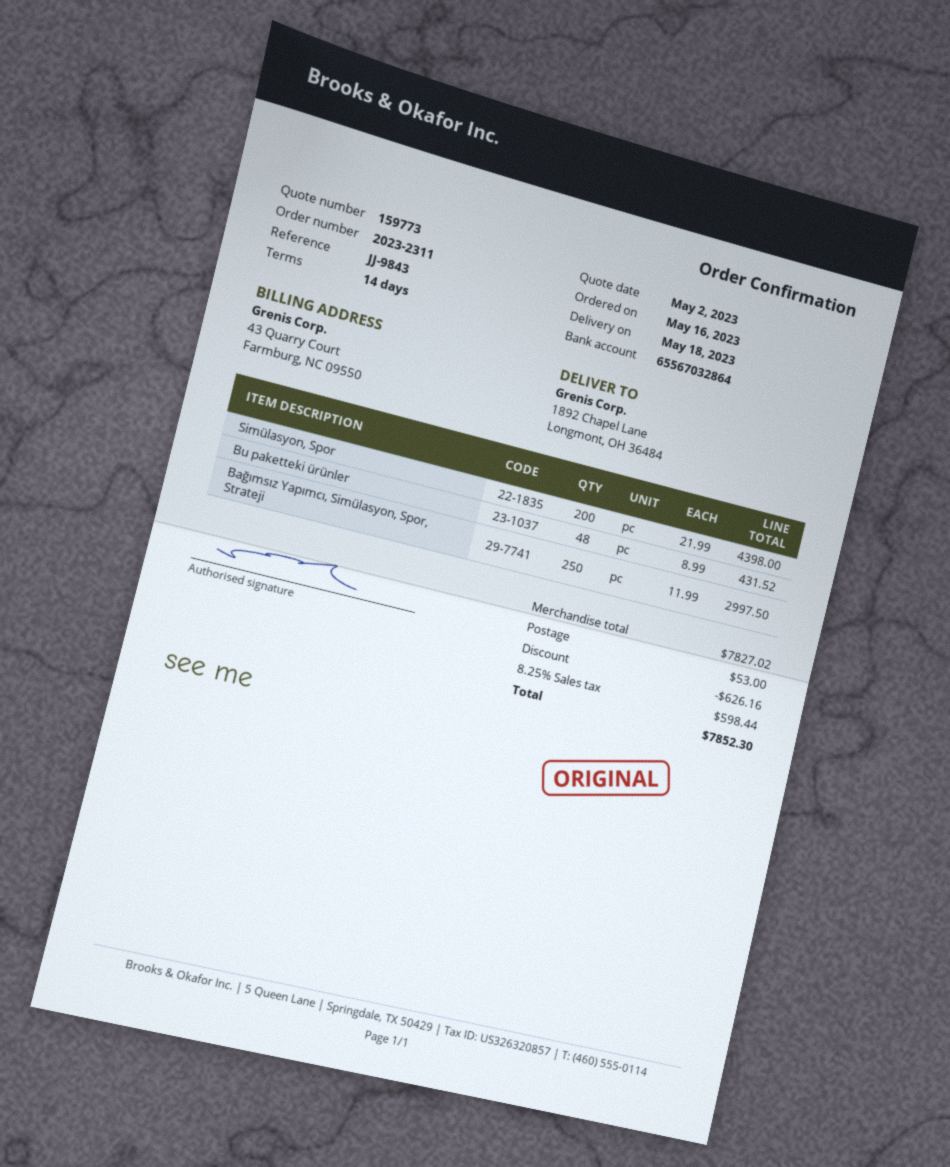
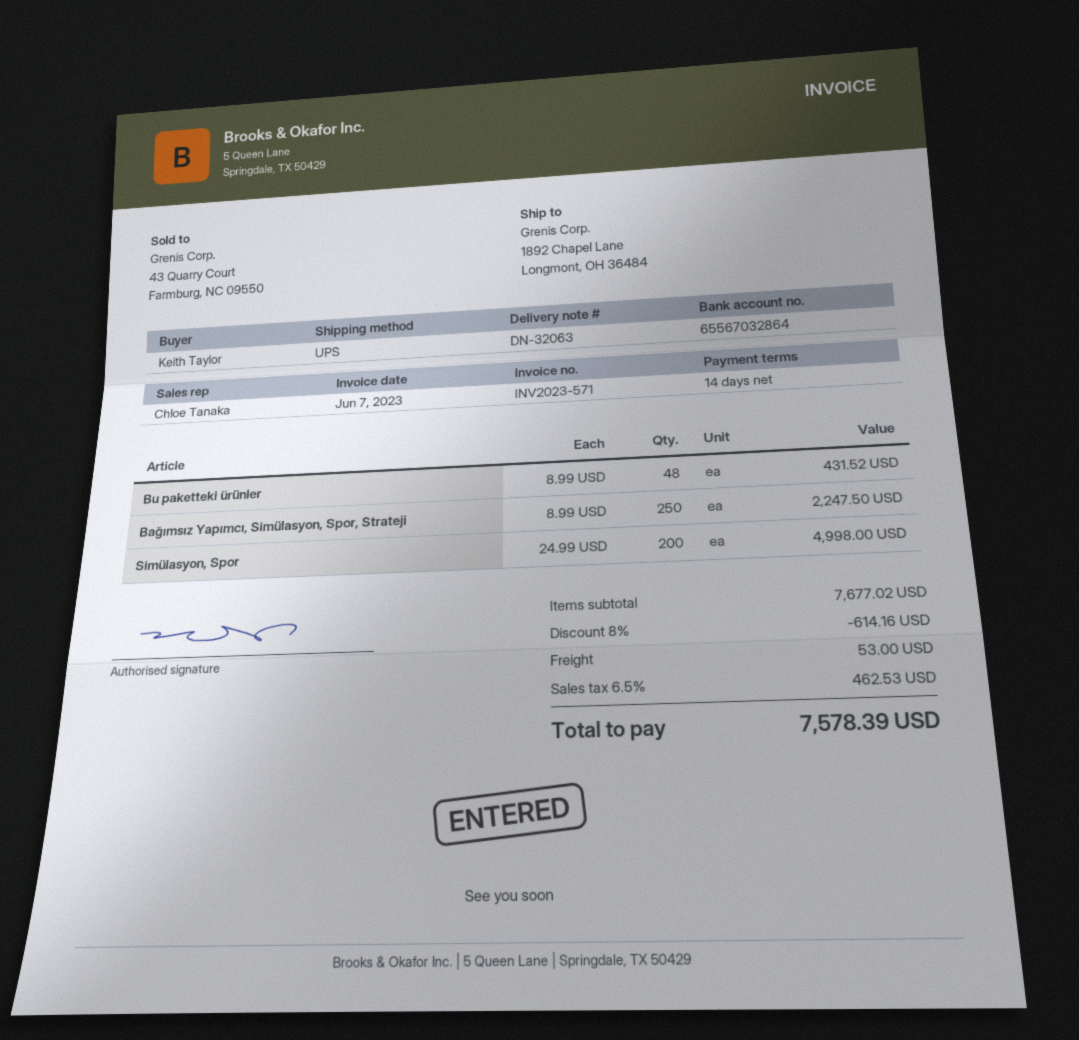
Simülasyon, Spor: 200 x 21.99 = 4398.00 -> 200 x 24.99 = 4998.00
Bağımsız Yapımcı, Simülasyon, Spor, Strateji: 250 x 11.99 = 2997.50 -> 250 x 8.99 = 2247.50
subtotal: 7827.02 -> 7677.02
discount: 626.16 -> 614.16
tax: 8.25% = 598.44 -> 6.5% = 462.53
total: 7852.30 -> 7578.39

